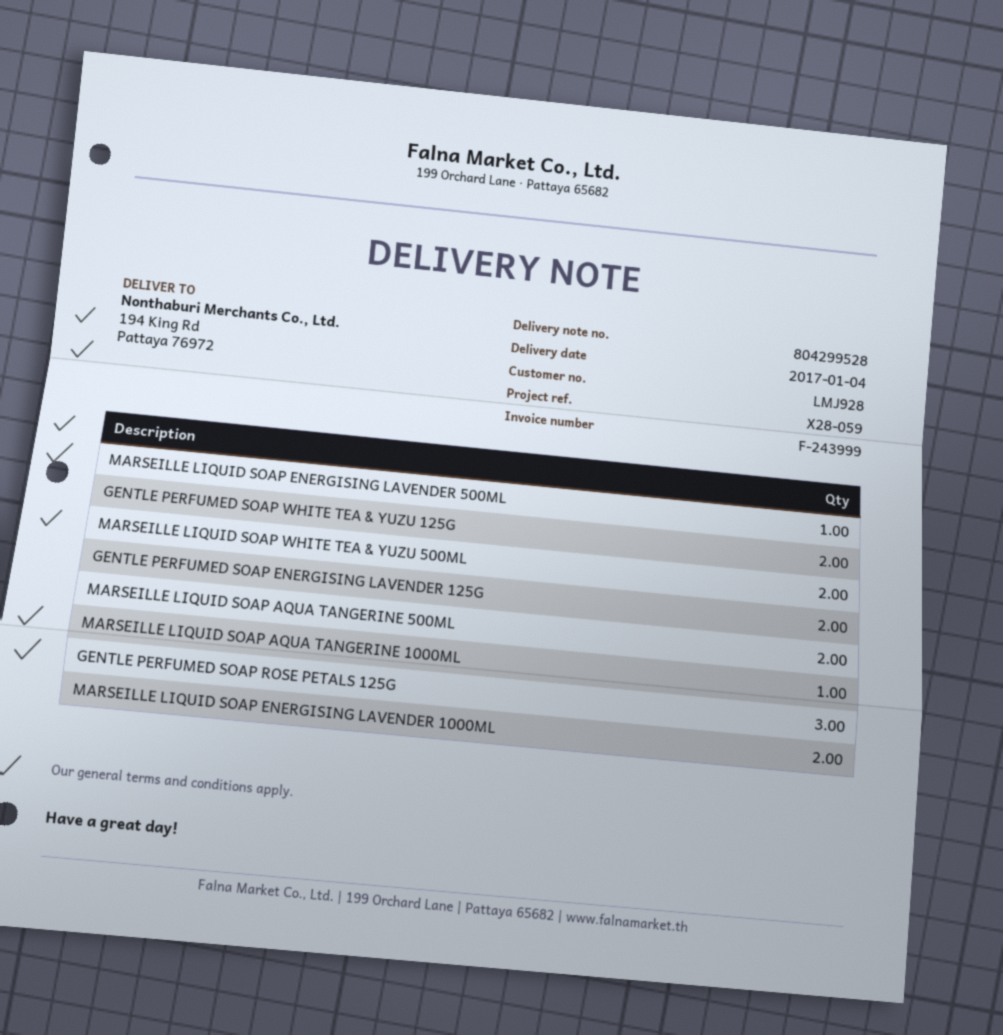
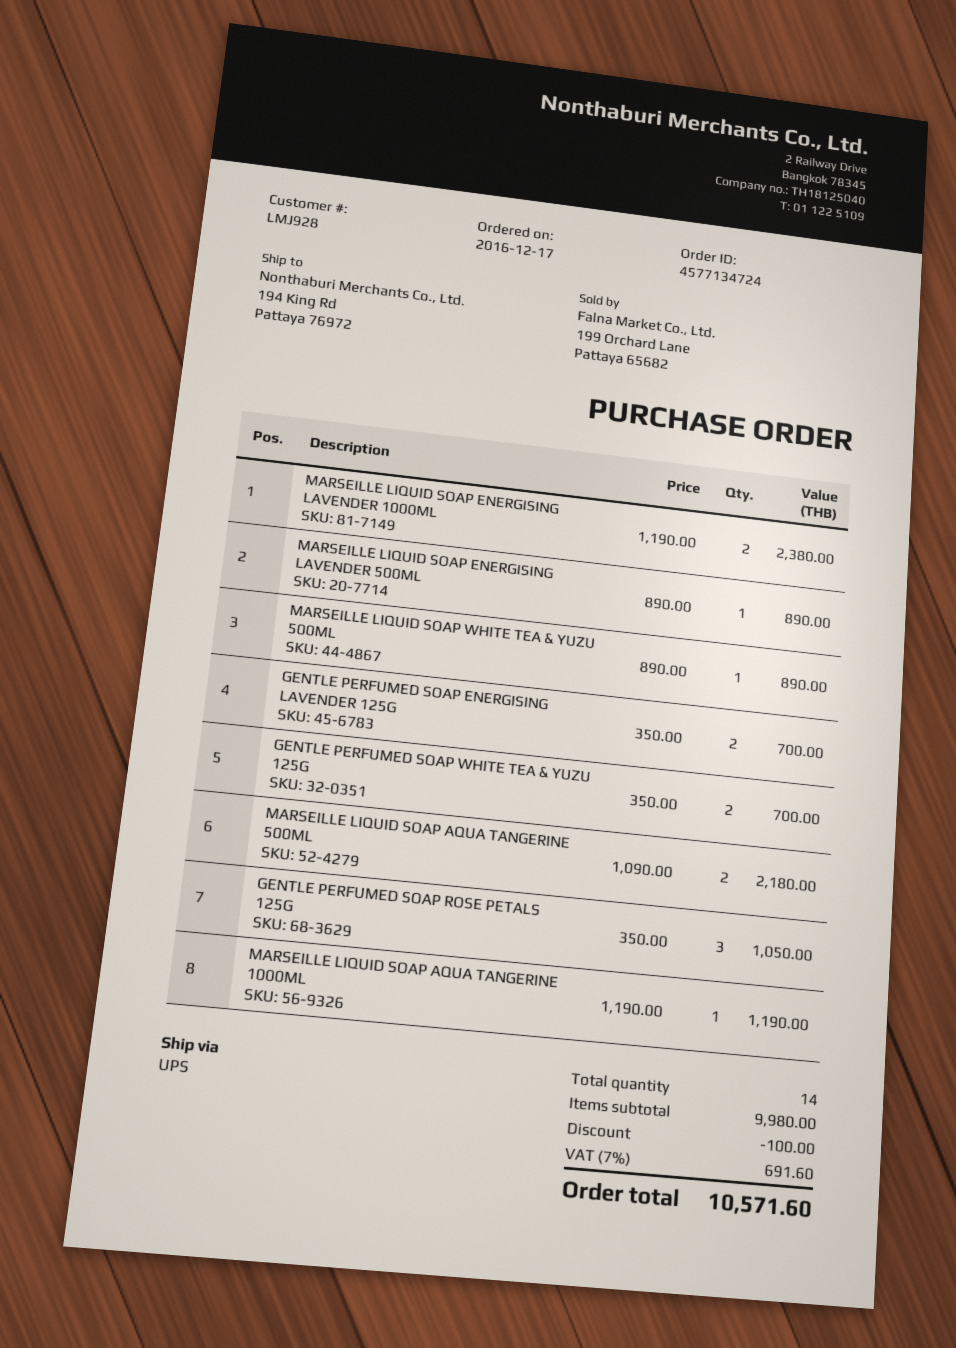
MARSEILLE LIQUID SOAP WHITE TEA & YUZU 500ML: 2 -> 1

